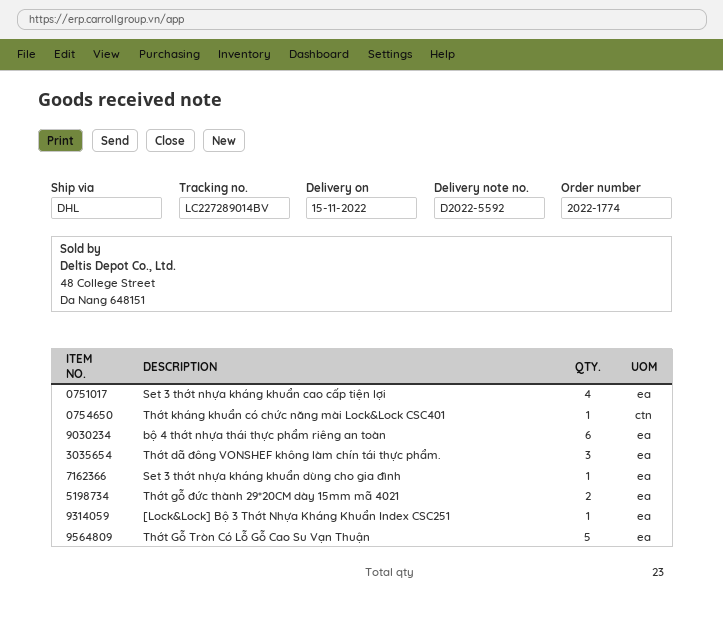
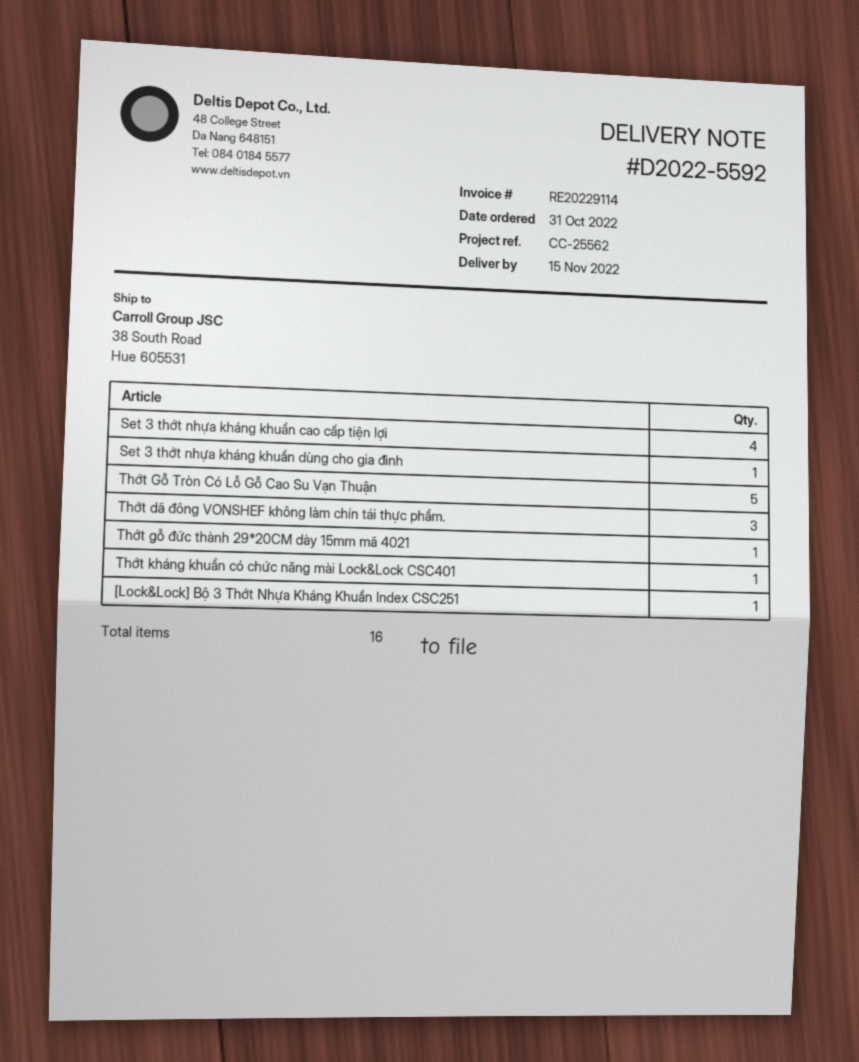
bộ 4 thớt nhựa thái thực phẩm riêng an toàn: 6 -> none
Thớt gỗ đức thành 29*20CM dày 15mm mã 4021: 2 -> 1
total quantity: 23 -> 16

